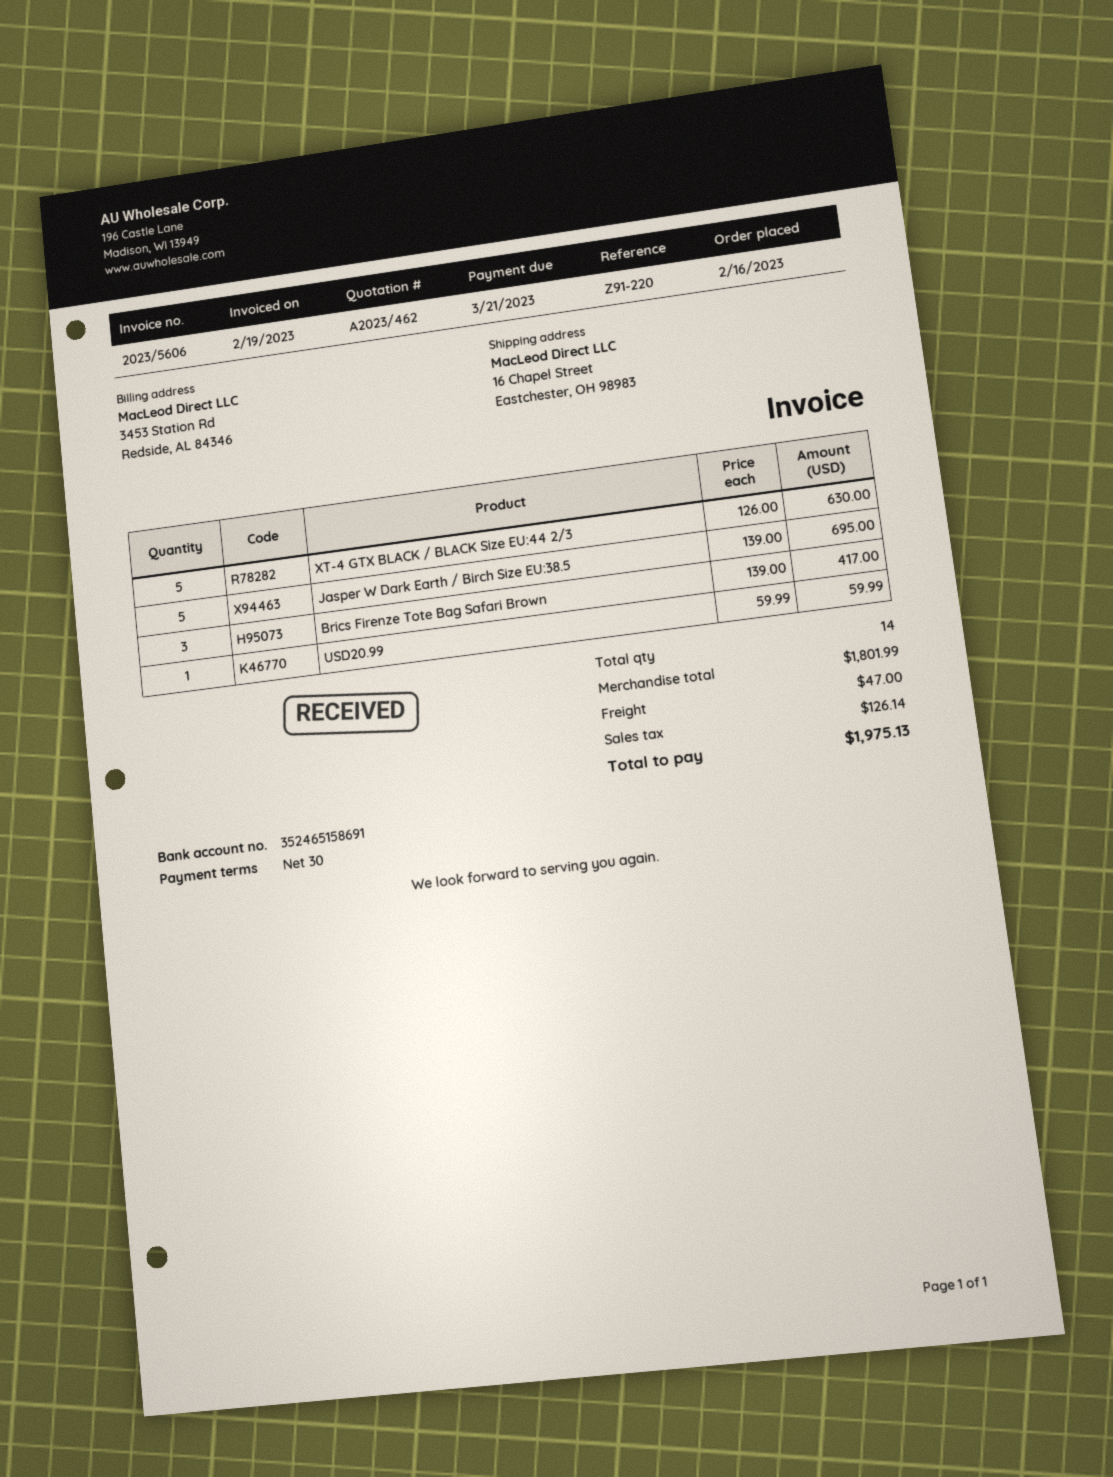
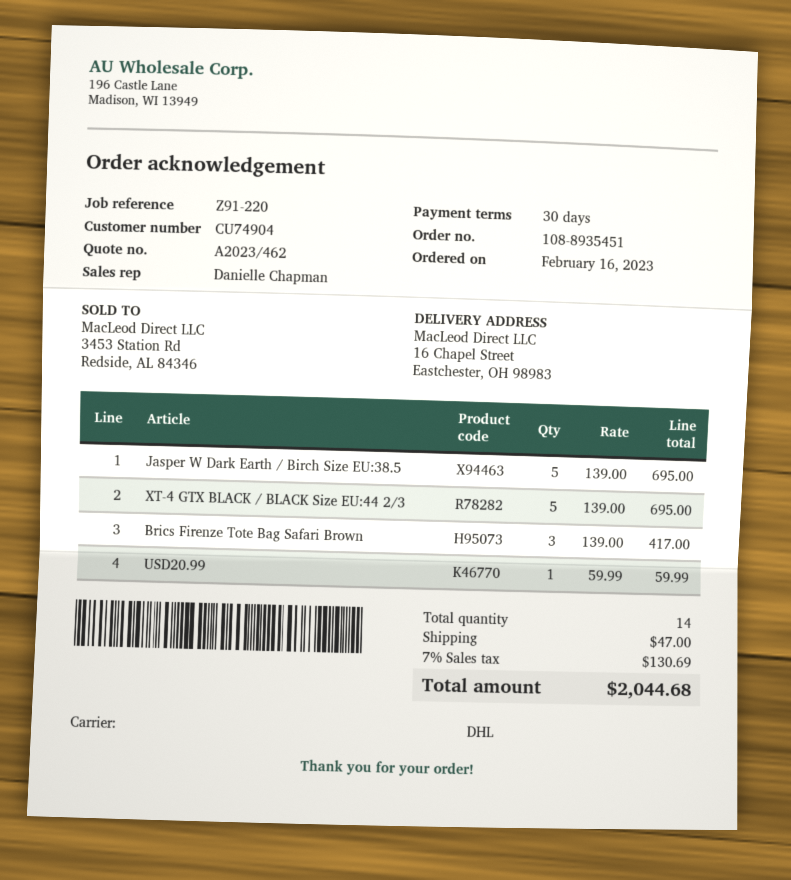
XT-4 GTX BLACK / BLACK Size EU:44 2/3: 5 x 126.00 = 630.00 -> 5 x 139.00 = 695.00
tax: 126.14 -> 130.69
total: 1975.13 -> 2044.68

